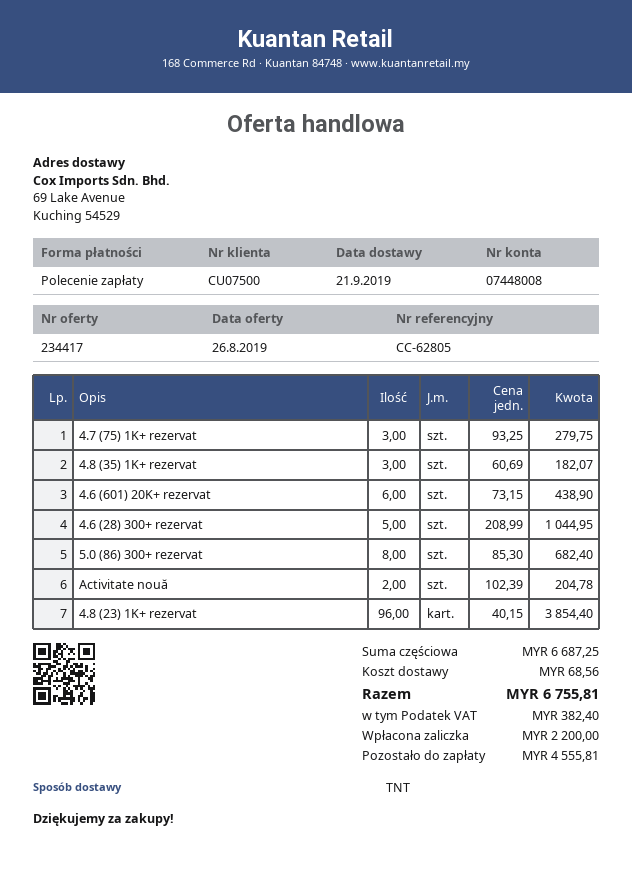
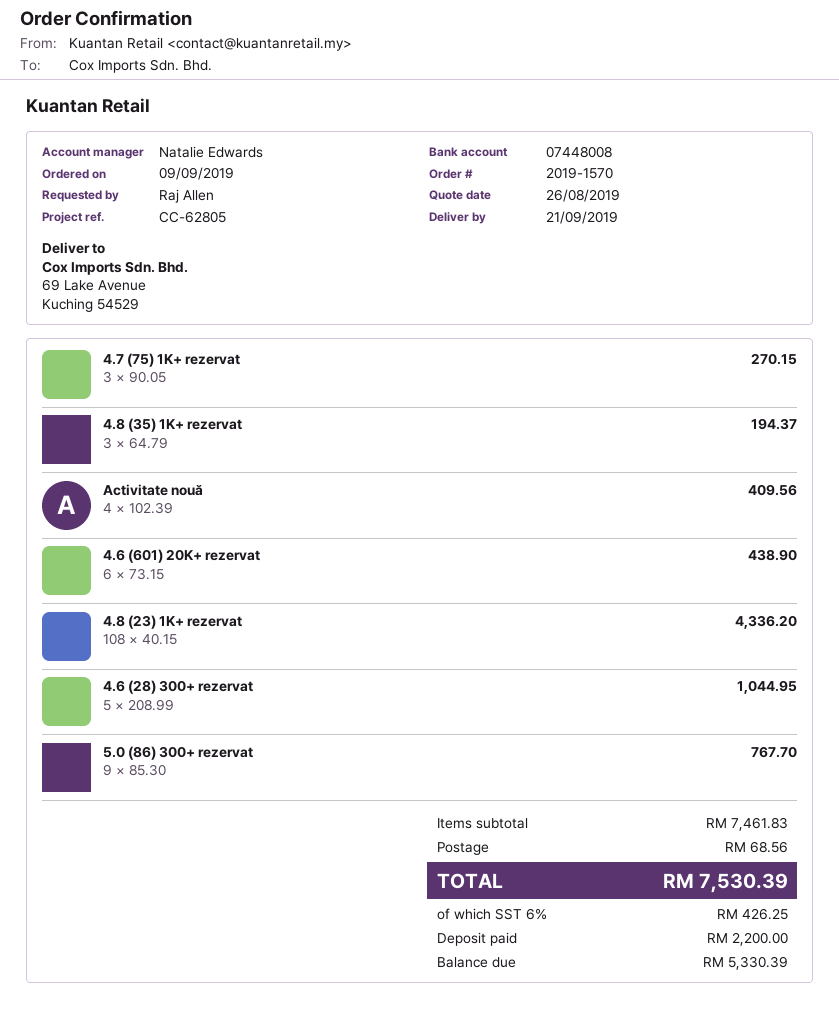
4.7 (75) 1K+ rezervat: 3 x 93.25 = 279.75 -> 3 x 90.05 = 270.15
4.8 (35) 1K+ rezervat: 3 x 60.69 = 182.07 -> 3 x 64.79 = 194.37
5.0 (86) 300+ rezervat: 8 x 85.30 = 682.40 -> 9 x 85.30 = 767.70
Activitate nouă: 2 x 102.39 = 204.78 -> 4 x 102.39 = 409.56
4.8 (23) 1K+ rezervat: 96 x 40.15 = 3854.40 -> 108 x 40.15 = 4336.20
subtotal: 6687.25 -> 7461.83
tax: 382.40 -> 426.25
total: 6755.81 -> 7530.39
balance: 4555.81 -> 5330.39

